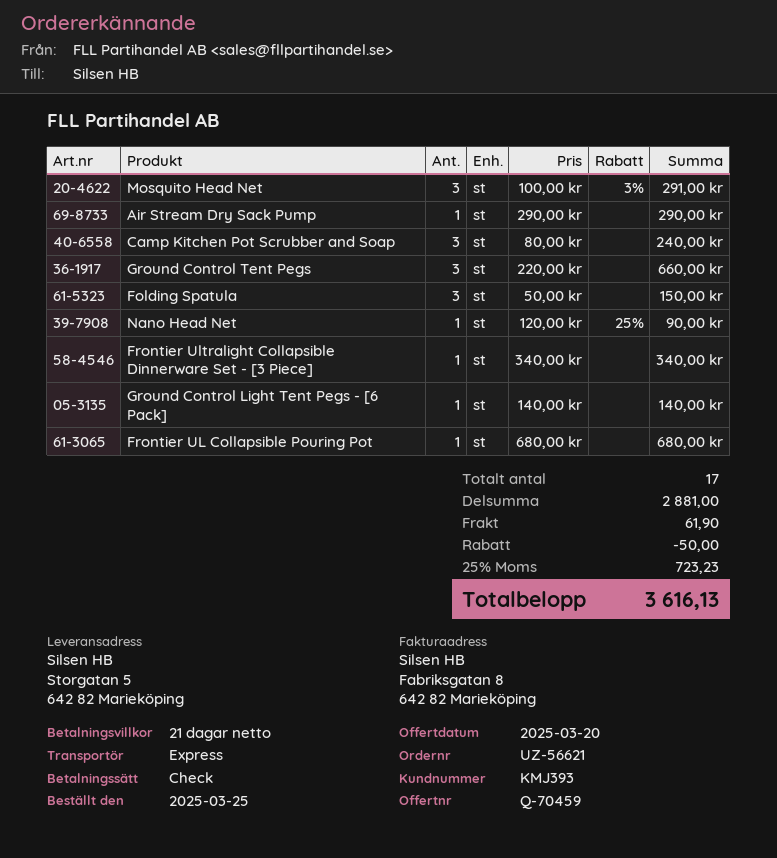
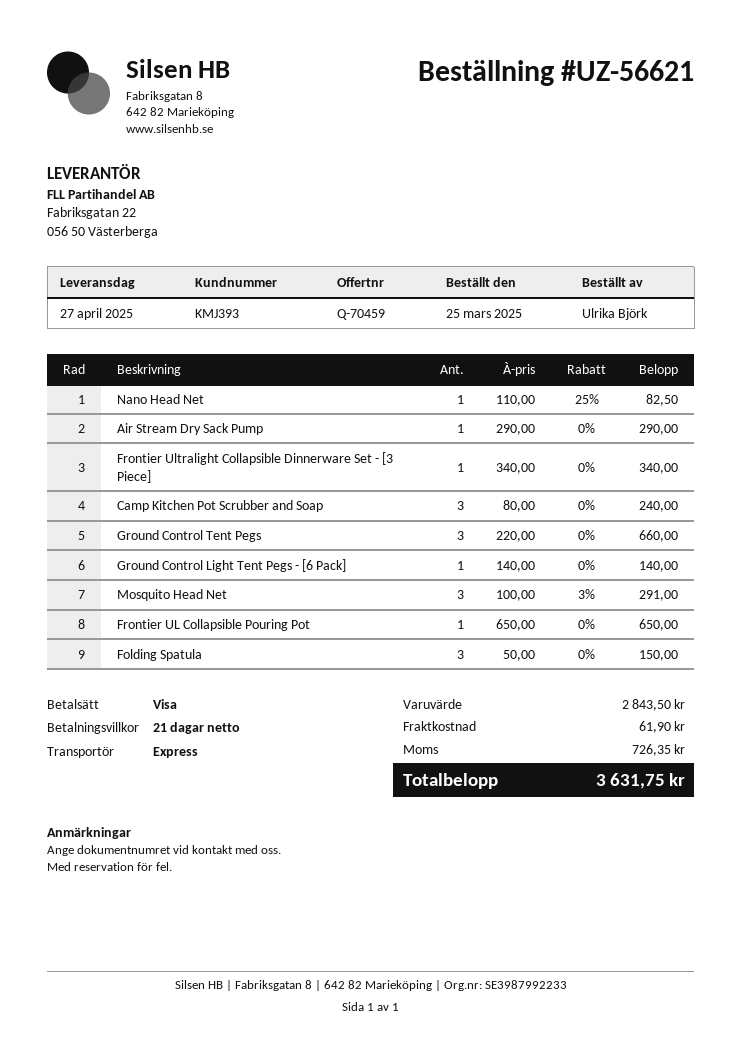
payment method: cheque -> Visa
Nano Head Net: 1 x 120.00 - 25% = 90.00 -> 1 x 110.00 - 25% = 82.50
Frontier UL Collapsible Pouring Pot: 1 x 680.00 = 680.00 -> 1 x 650.00 = 650.00
subtotal: 2881.00 -> 2843.50
discount: 50.00 -> none
tax: 723.23 -> 726.35
total: 3616.13 -> 3631.75

